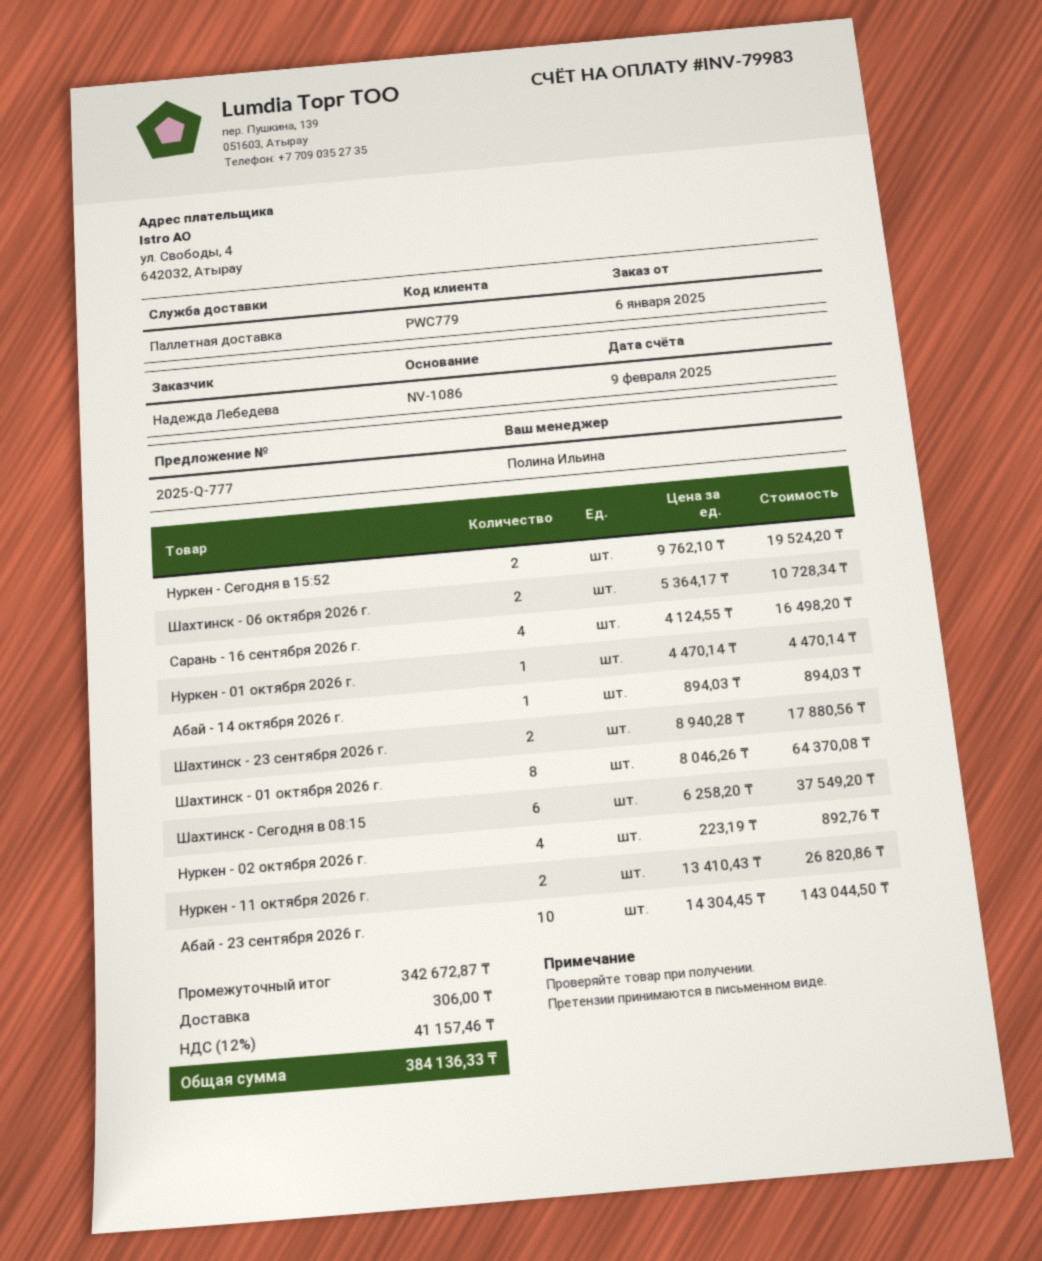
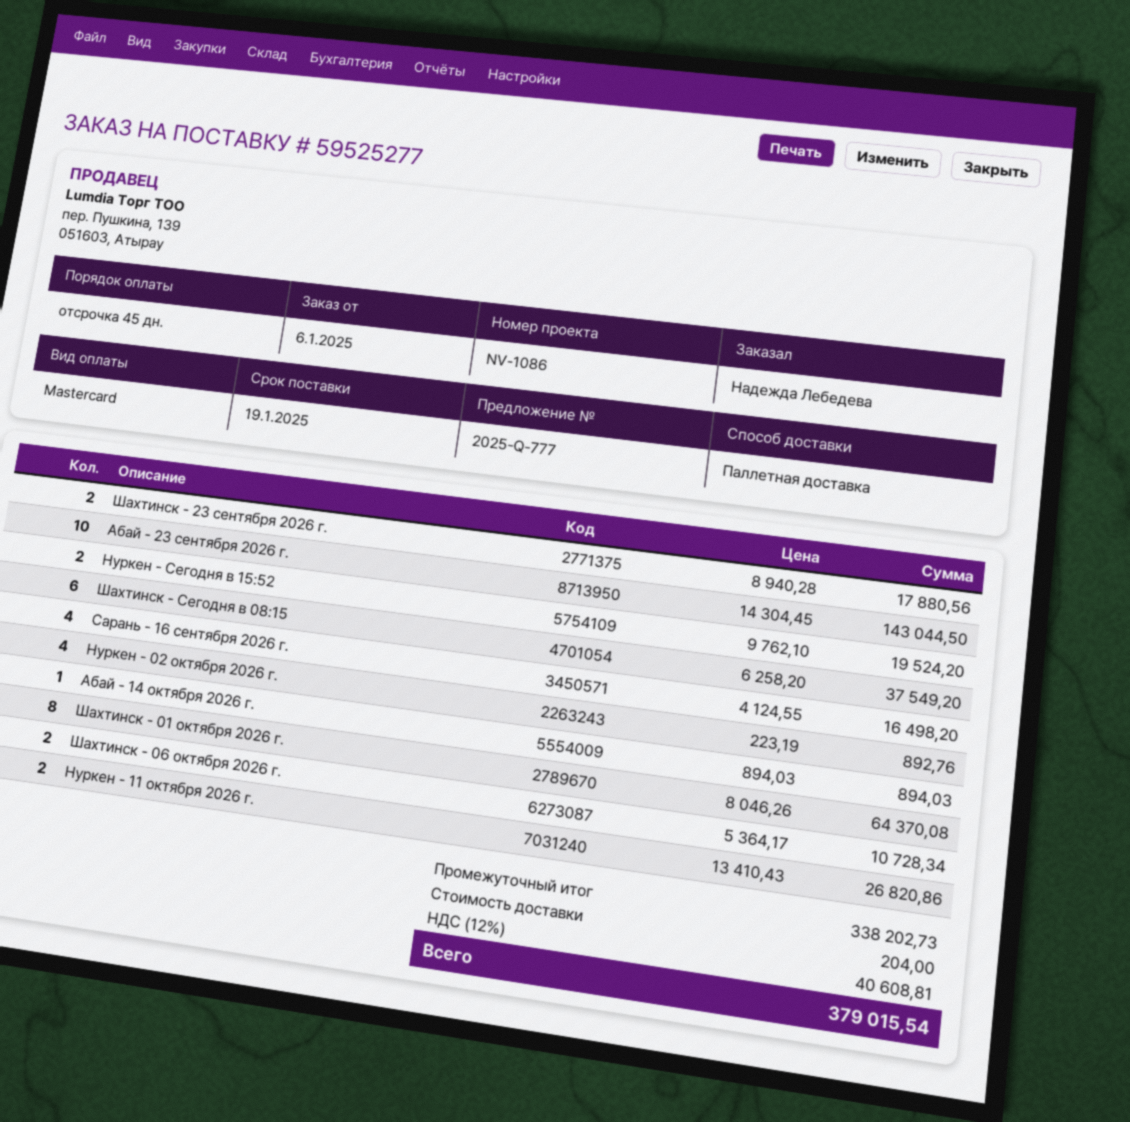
Нуркен - 01 октября 2026 г.: 1 x 4470.14 = 4470.14 -> none
subtotal: 342672.87 -> 338202.73
shipping: 306.00 -> 204.00
tax: 12% = 41157.46 -> 12% = 40608.81
total: 384136.33 -> 379015.54

